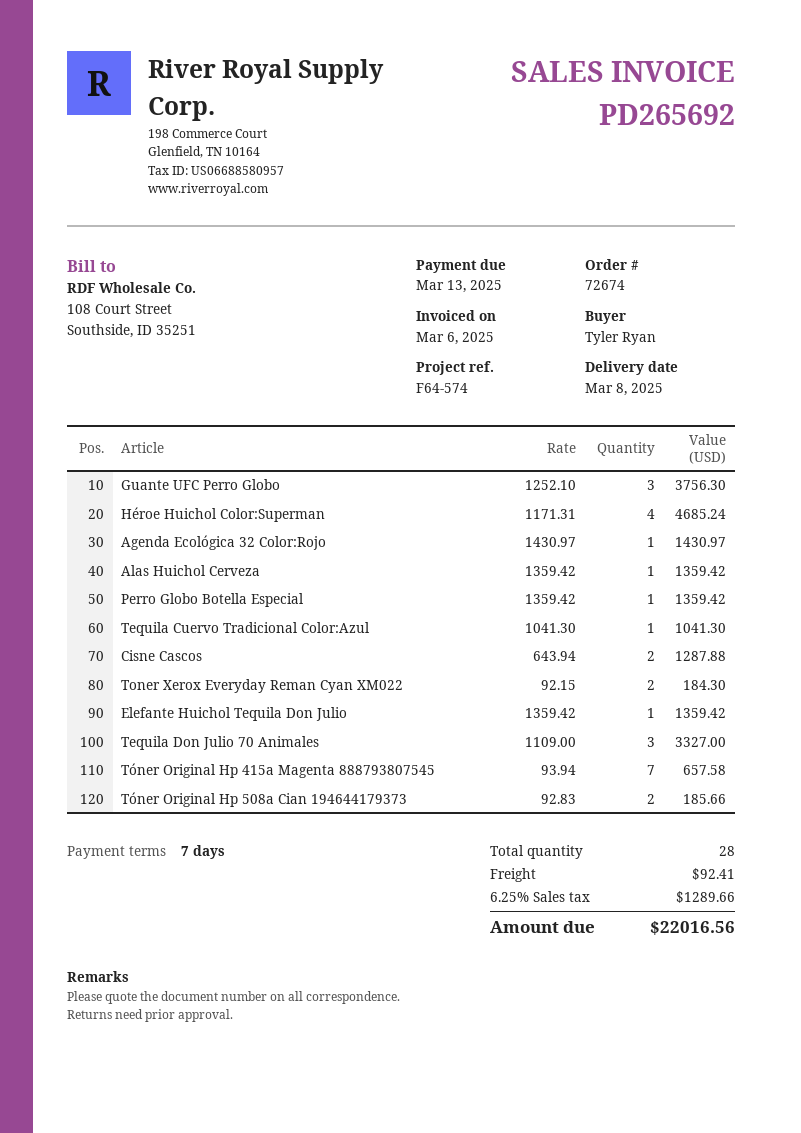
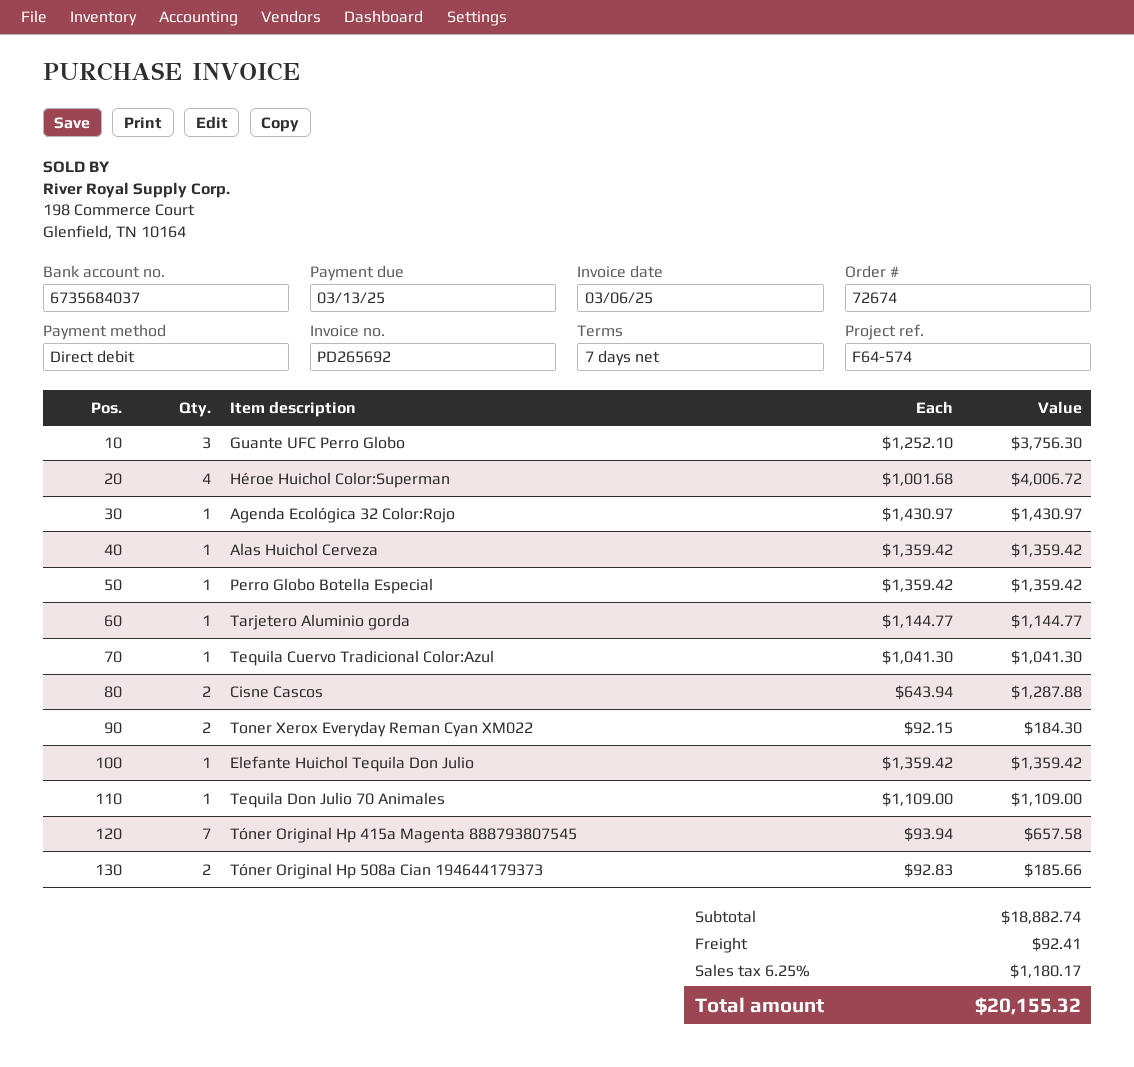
Héroe Huichol Color:Superman: 4 x 1171.31 = 4685.24 -> 4 x 1001.68 = 4006.72
Tequila Don Julio 70 Animales: 3 x 1109.00 = 3327.00 -> 1 x 1109.00 = 1109.00
Tarjetero Aluminio gorda: none -> 1 x 1144.77 = 1144.77
tax: 6.25% = 1289.66 -> 6.25% = 1180.17
total: 22016.56 -> 20155.32

